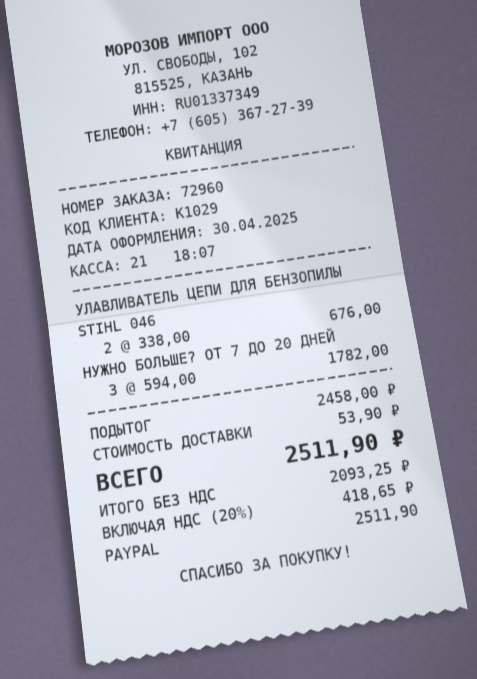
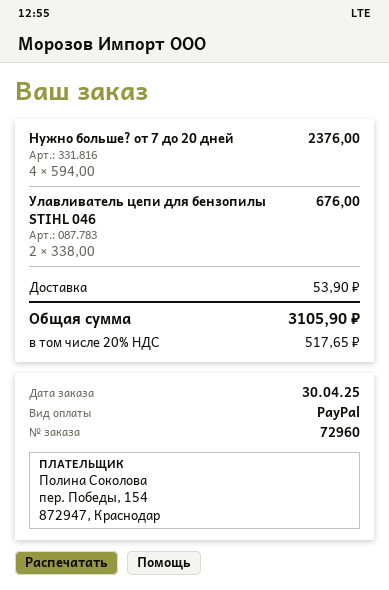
НУЖНО БОЛЬШЕ? ОТ 7 ДО 20 ДНЕЙ: 3 x 594.00 = 1782.00 -> 4 x 594.00 = 2376.00
tax: 20% = 418.65 -> 20% = 517.65
total: 2511.90 -> 3105.90

